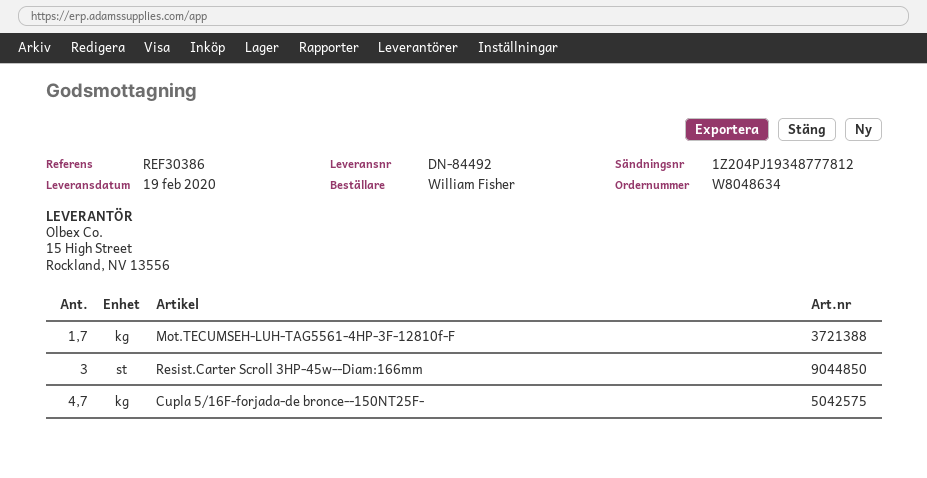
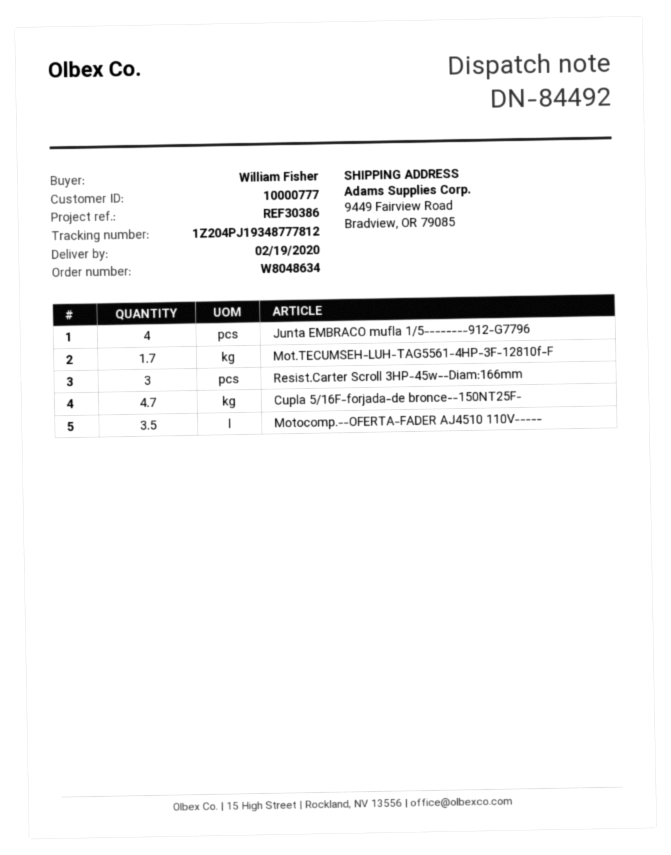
Junta EMBRACO mufla 1/5--------912-G7796: none -> 4
Motocomp.--OFERTA-FADER AJ4510 110V-----: none -> 3.5

